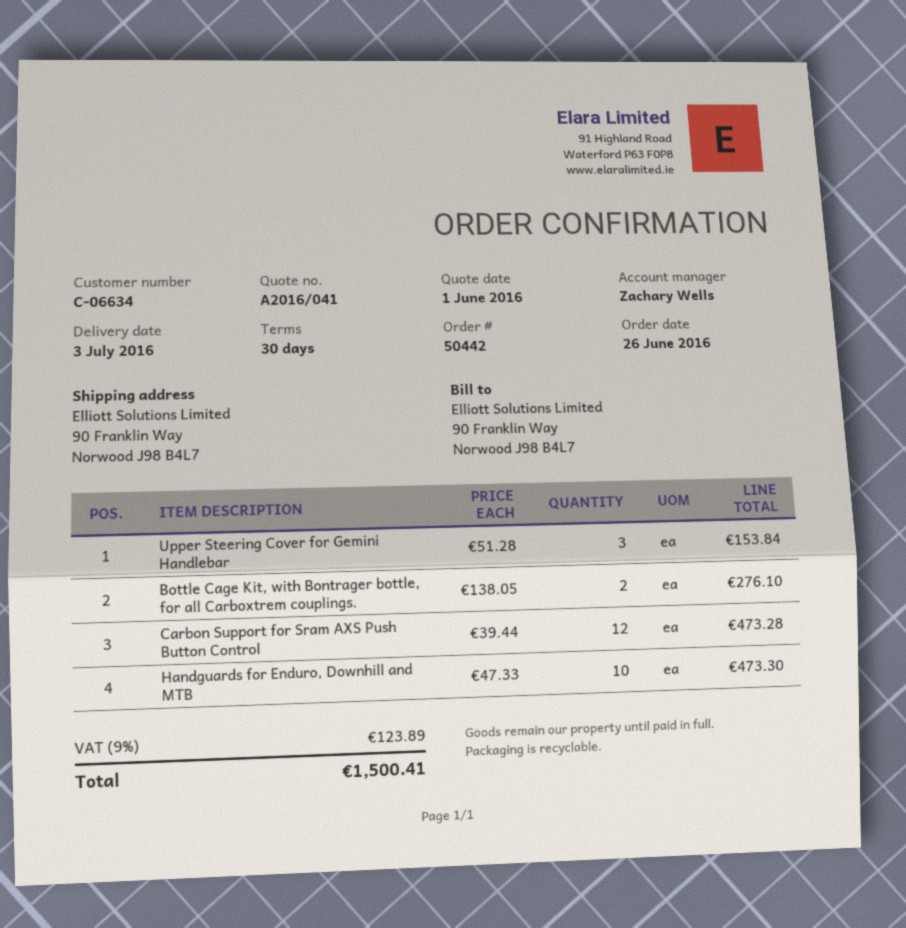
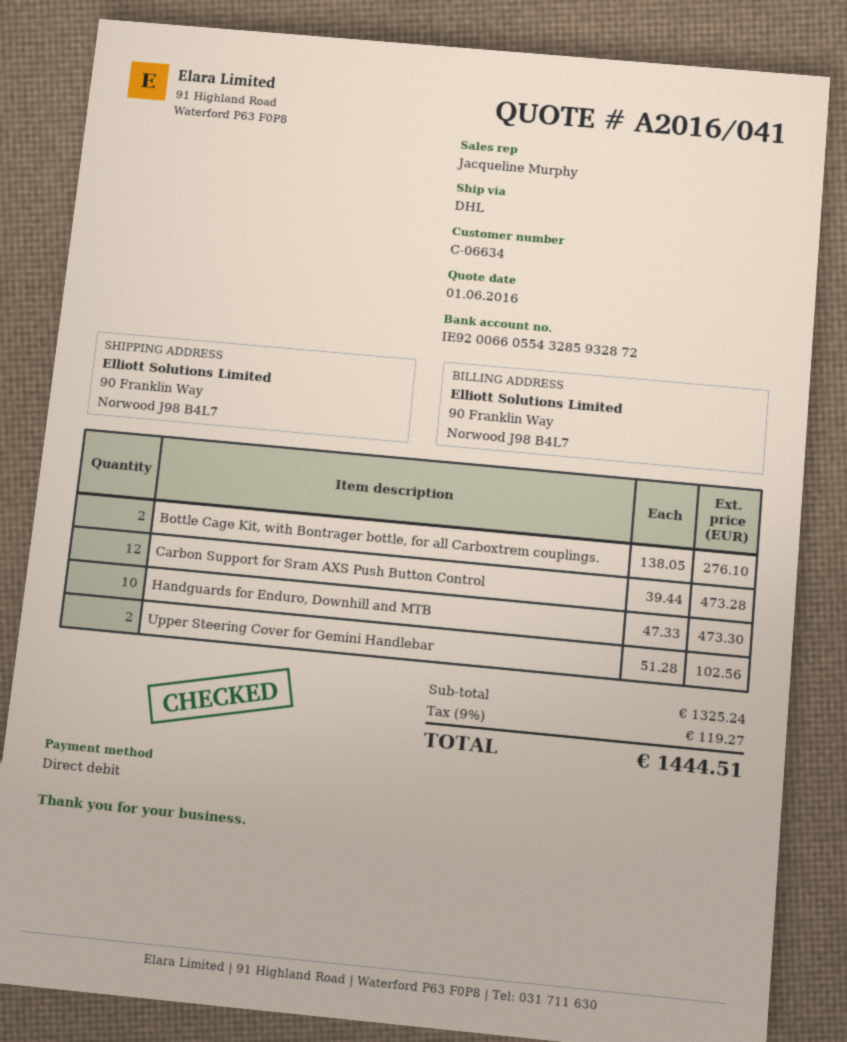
sales rep: Zachary Wells -> Jacqueline Murphy
Upper Steering Cover for Gemini Handlebar: 3 x 51.28 = 153.84 -> 2 x 51.28 = 102.56
tax: 9% = 123.89 -> 9% = 119.27
total: 1500.41 -> 1444.51

